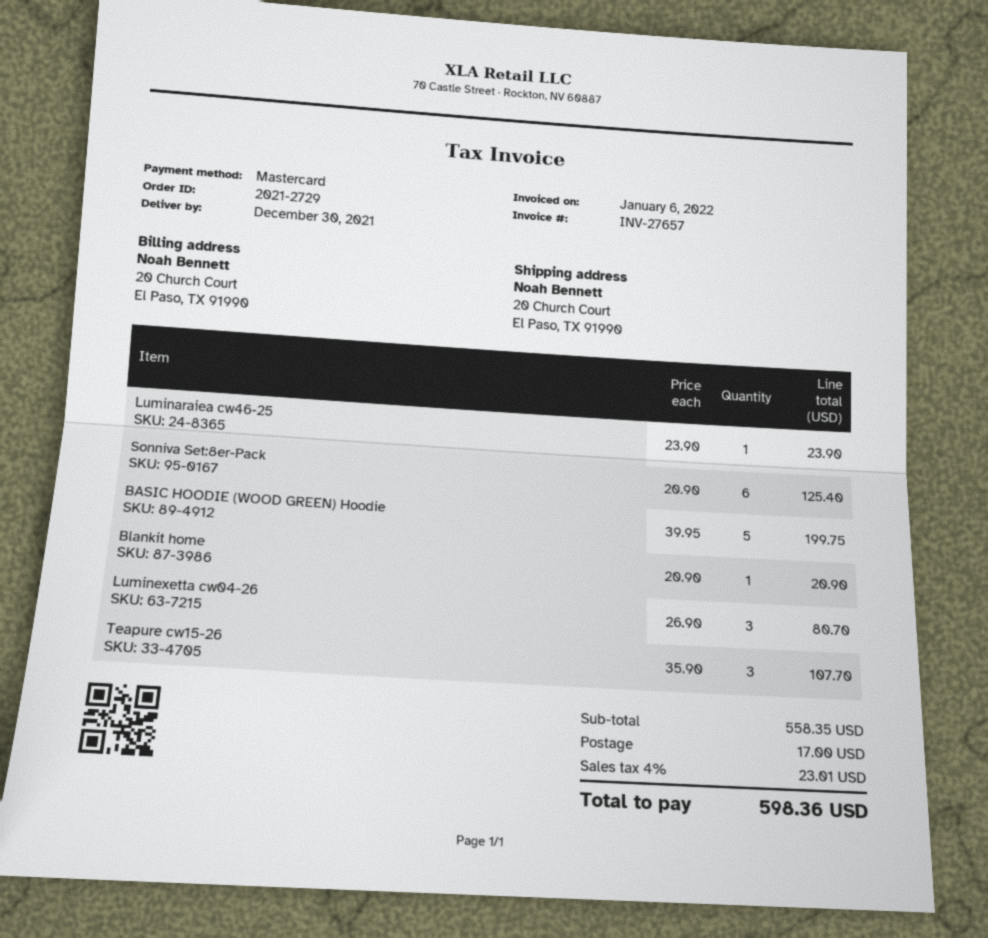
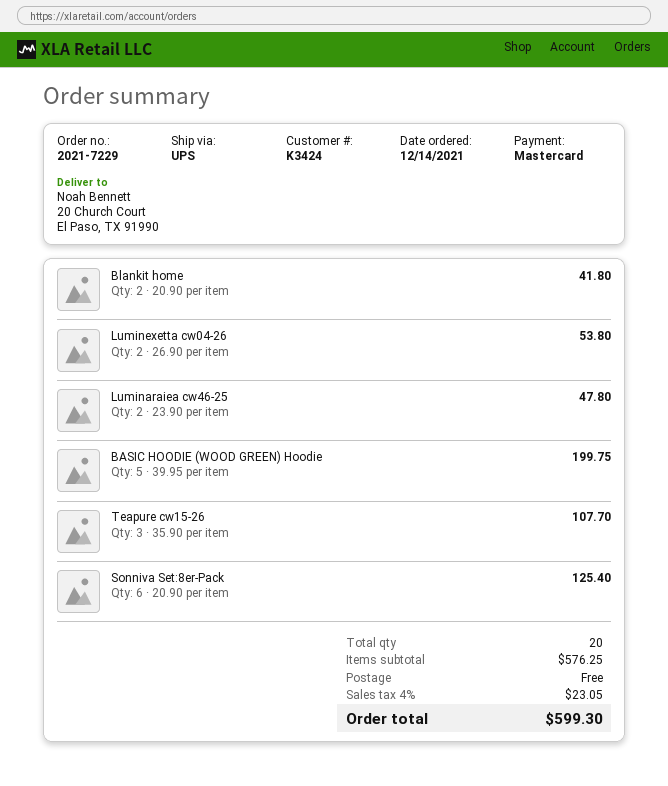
order number: 2021-2729 -> 2021-7229
Luminaraiea cw46-25: 1 x 23.90 = 23.90 -> 2 x 23.90 = 47.80
Blankit home: 1 x 20.90 = 20.90 -> 2 x 20.90 = 41.80
Luminexetta cw04-26: 3 x 26.90 = 80.70 -> 2 x 26.90 = 53.80
subtotal: 558.35 -> 576.25
shipping: 17.00 -> 0.00
tax: 4% = 23.01 -> 4% = 23.05
total: 598.36 -> 599.30

